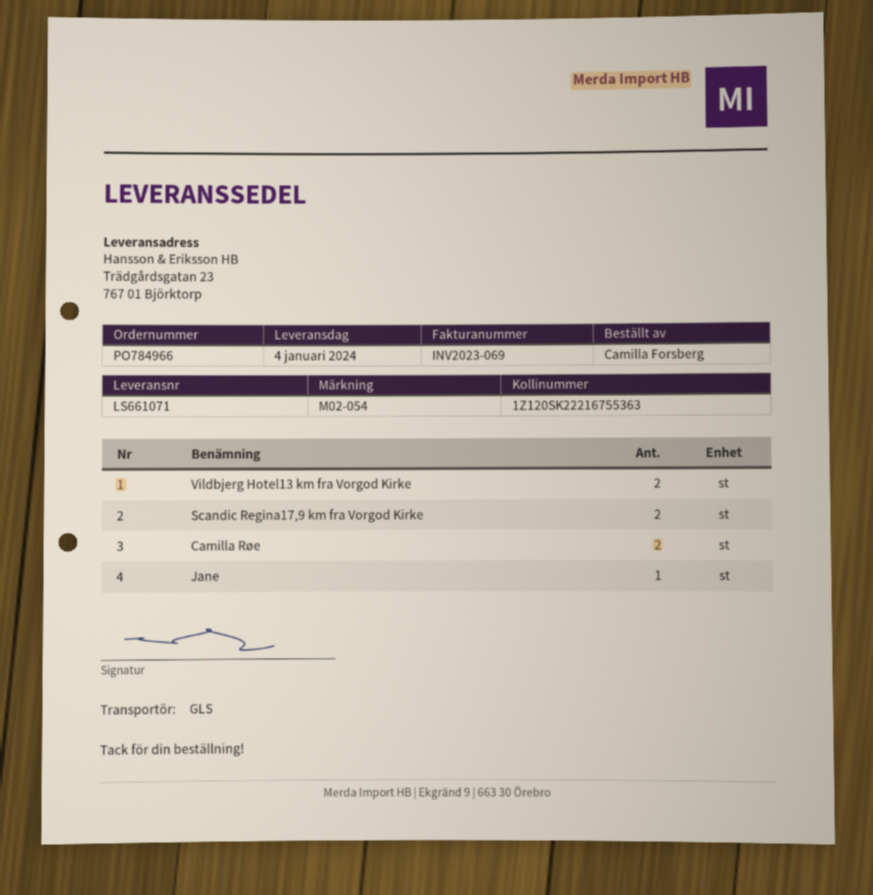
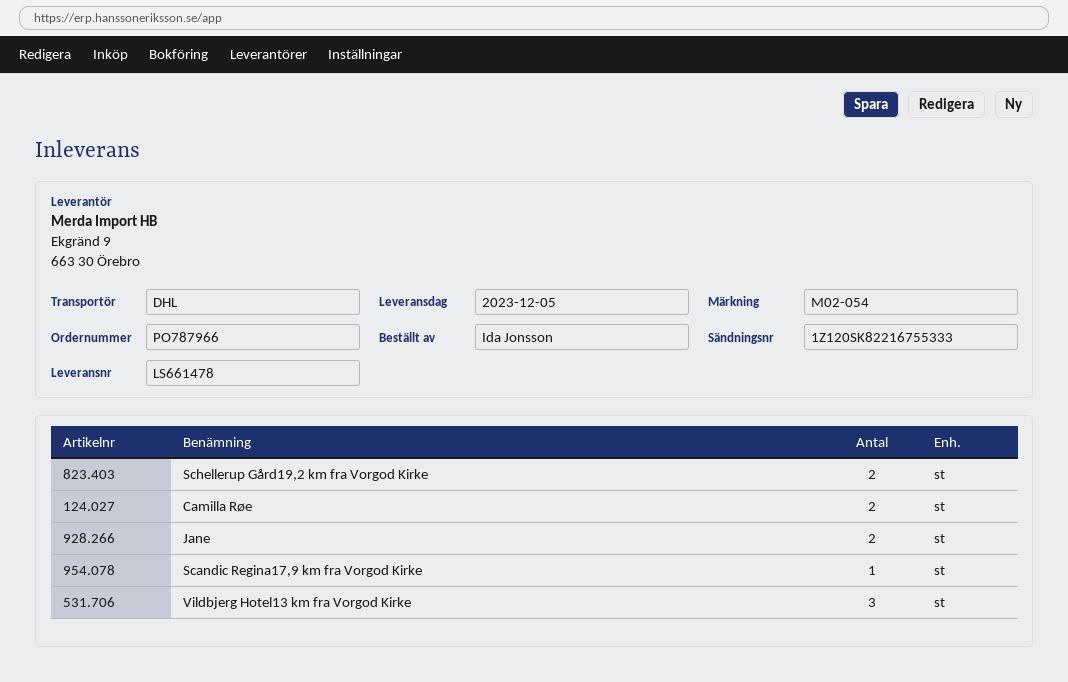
order number: PO784966 -> PO787966
delivery note number: LS661071 -> LS661478
delivery date: 2024-01-04 -> 2023-12-05
ordered by: Camilla Forsberg -> Ida Jonsson
shipping method: GLS -> DHL
tracking number: 1Z120SK22216755363 -> 1Z120SK82216755333
Vildbjerg Hotel13 km fra Vorgod Kirke: 2 -> 3
Scandic Regina17,9 km fra Vorgod Kirke: 2 -> 1
Jane: 1 -> 2
Schellerup Gård19,2 km fra Vorgod Kirke: none -> 2

